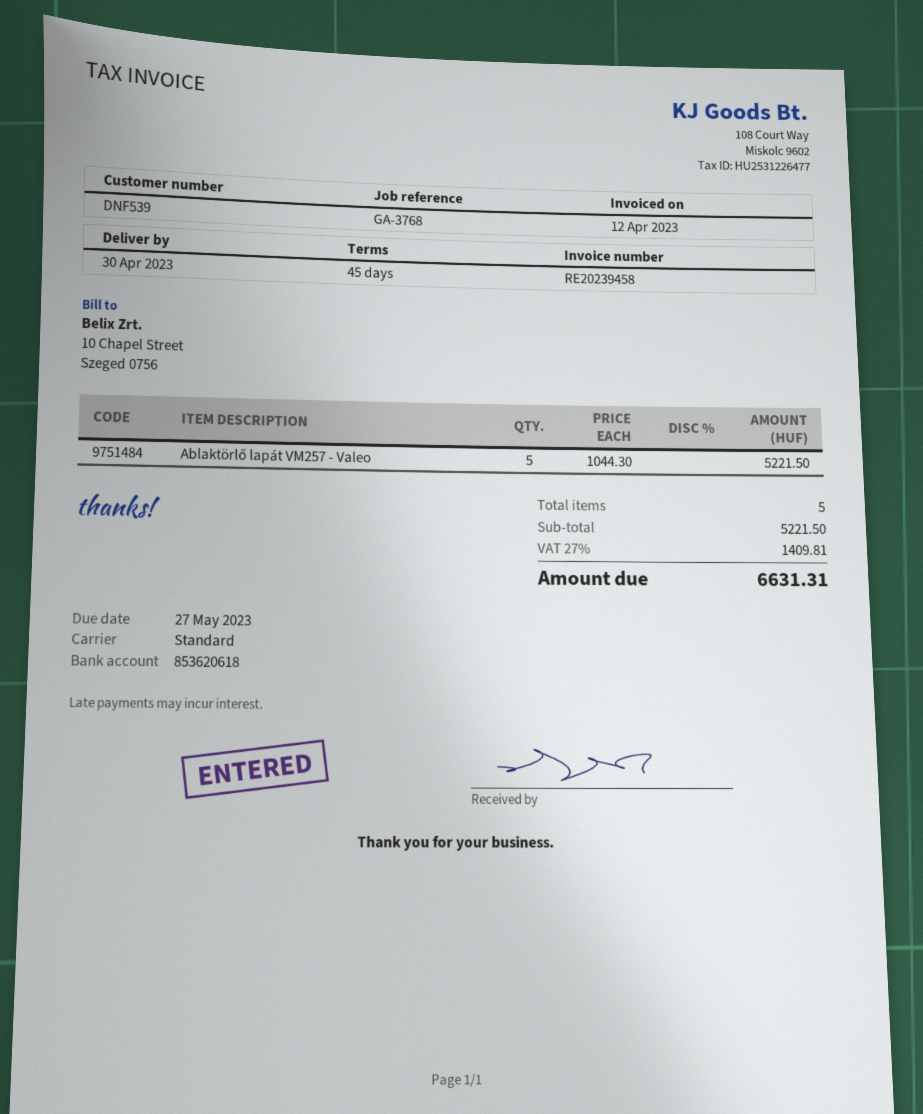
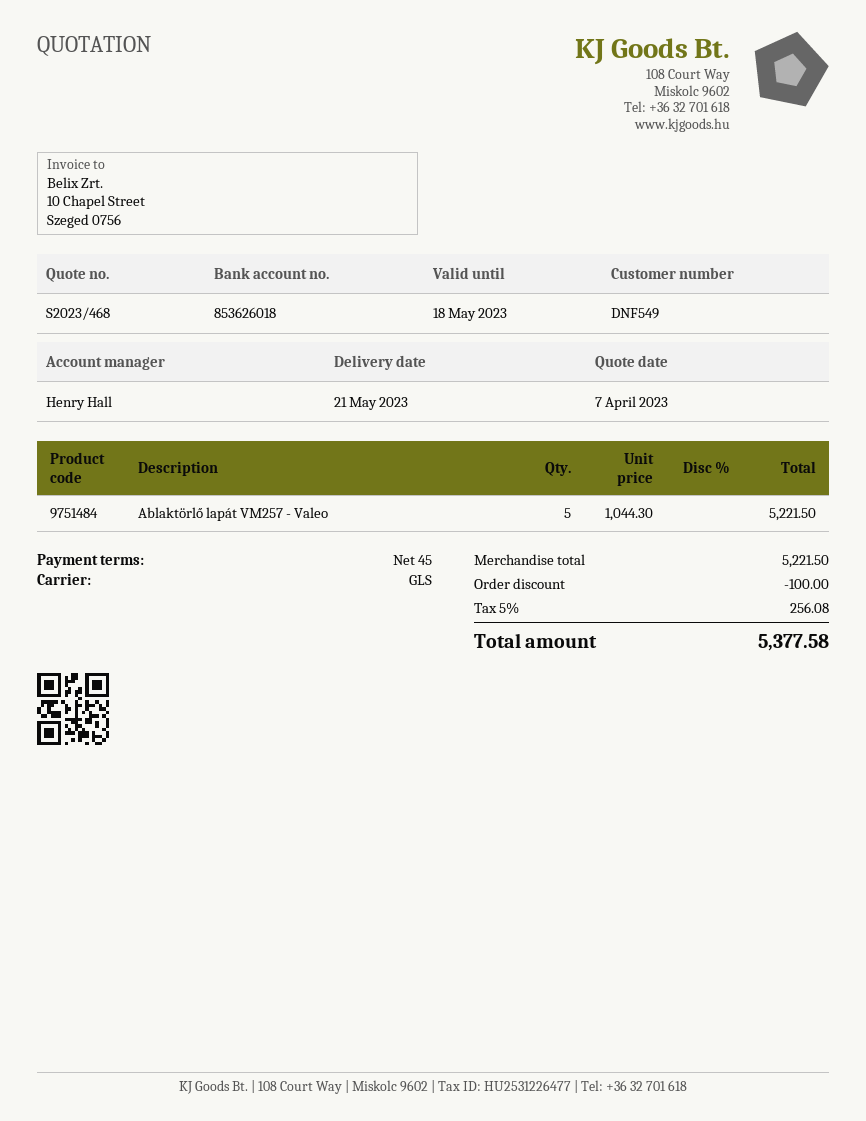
delivery date: 2023-04-30 -> 2023-05-21
customer number: DNF539 -> DNF549
bank account: 853620618 -> 853626018
shipping method: standard -> GLS
discount: none -> 100.00
tax: 27% = 1409.81 -> 5% = 256.08
total: 6631.31 -> 5377.58

